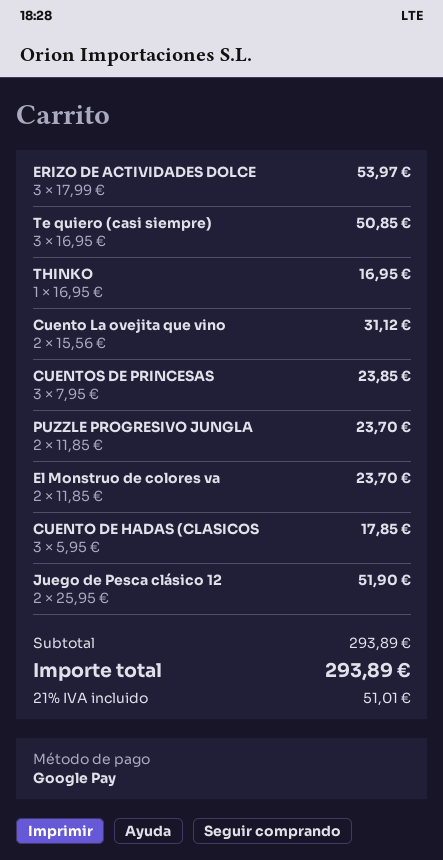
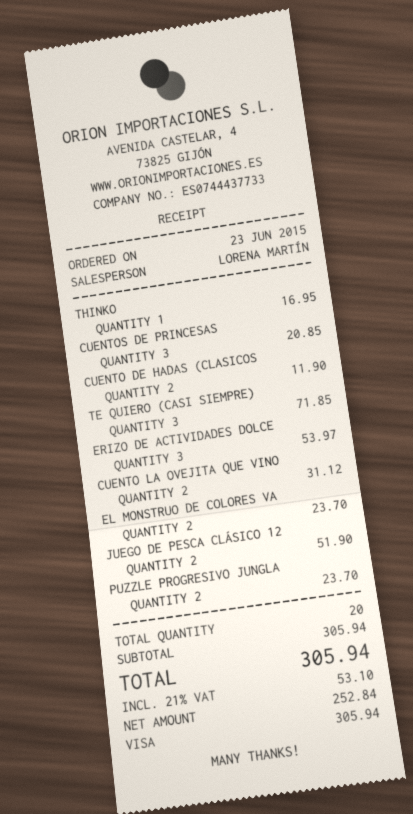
payment method: Google Pay -> Visa
Te quiero (casi siempre): 3 for 50.85 -> 3 for 71.85
CUENTOS DE PRINCESAS: 3 for 23.85 -> 3 for 20.85
CUENTO DE HADAS (CLASICOS: 3 for 17.85 -> 2 for 11.90
subtotal: 293.89 -> 305.94
tax: 21% = 51.01 -> 21% = 53.10
total: 293.89 -> 305.94

